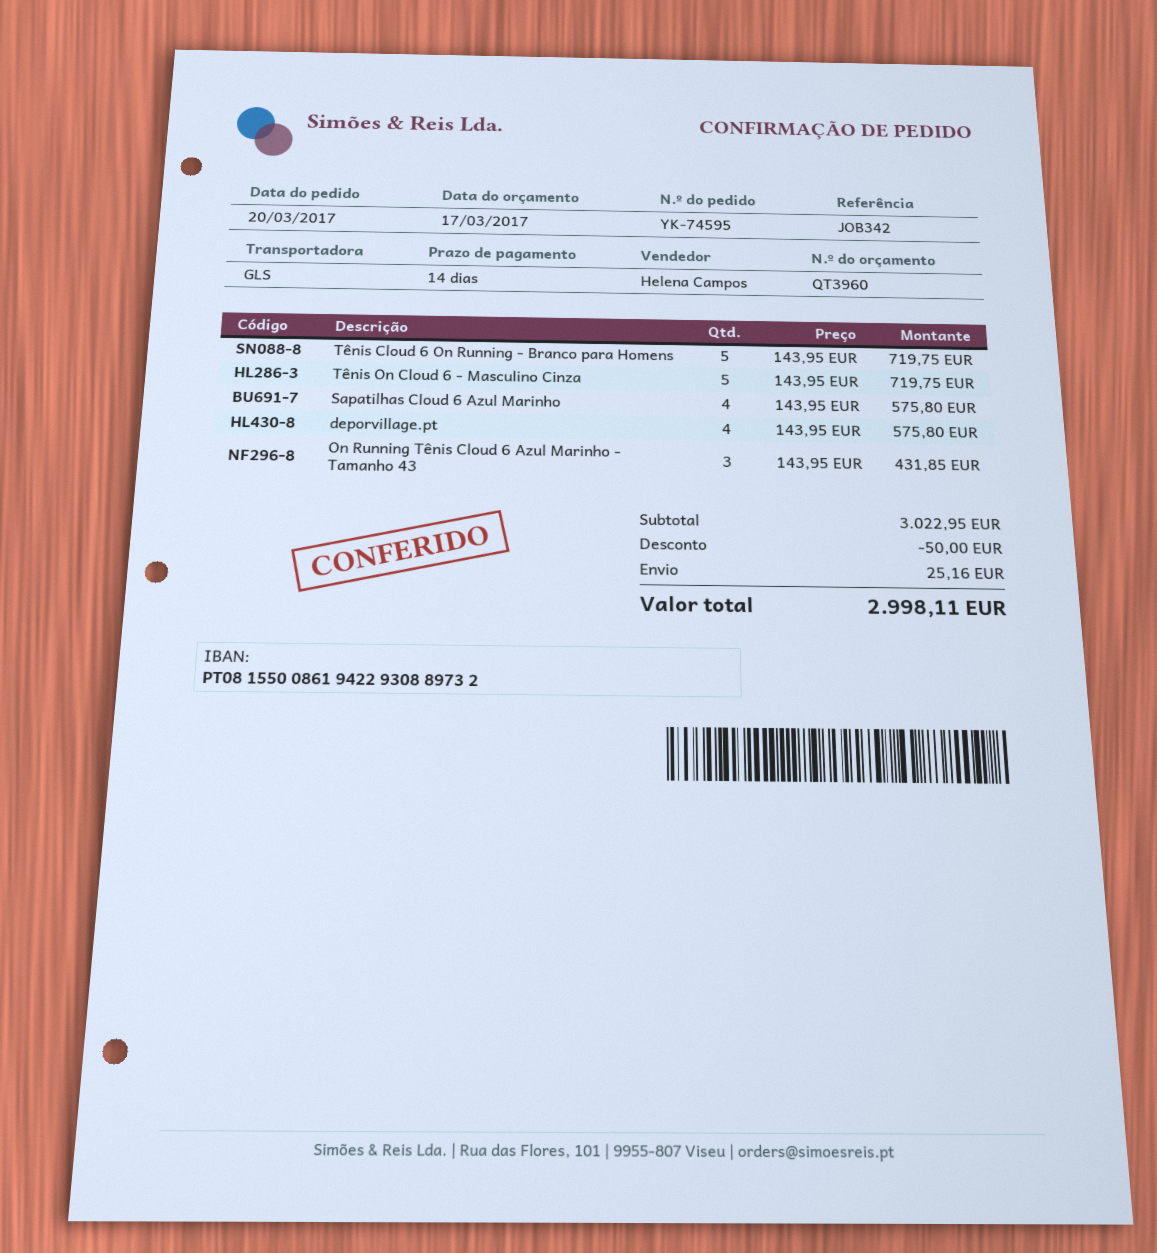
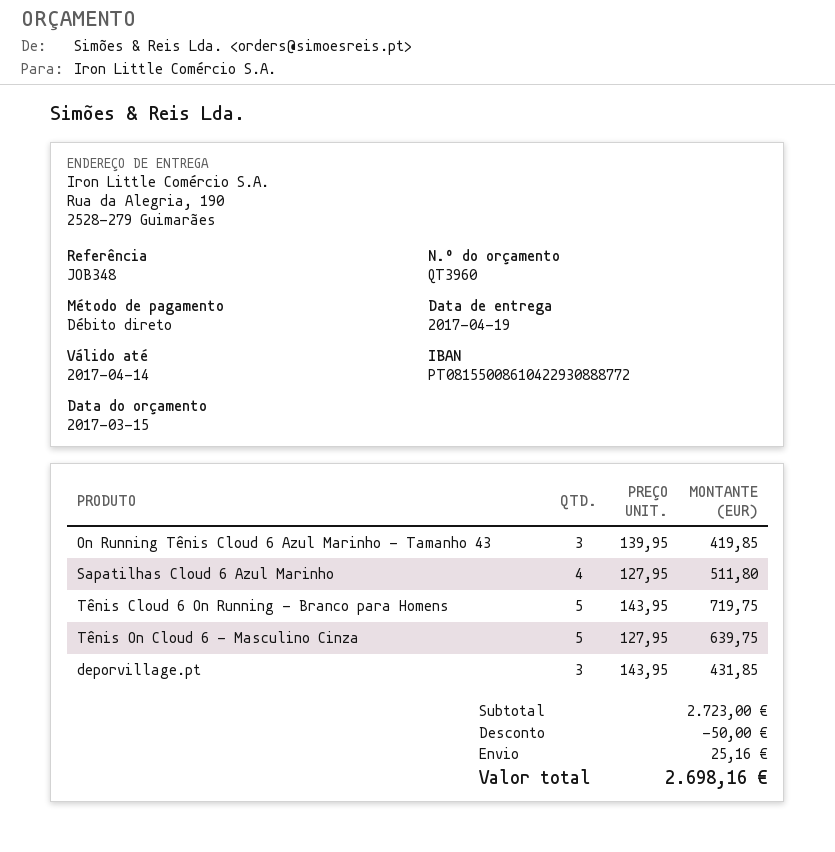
quote date: 2017-03-17 -> 2017-03-15
reference: JOB342 -> JOB348
bank account: PT08155008619422930889732 -> PT08155008610422930888772
Tênis On Cloud 6 - Masculino Cinza: 5 x 143.95 = 719.75 -> 5 x 127.95 = 639.75
Sapatilhas Cloud 6 Azul Marinho: 4 x 143.95 = 575.80 -> 4 x 127.95 = 511.80
deporvillage.pt: 4 x 143.95 = 575.80 -> 3 x 143.95 = 431.85
On Running Tênis Cloud 6 Azul Marinho - Tamanho 43: 3 x 143.95 = 431.85 -> 3 x 139.95 = 419.85
subtotal: 3022.95 -> 2723.00
total: 2998.11 -> 2698.16

